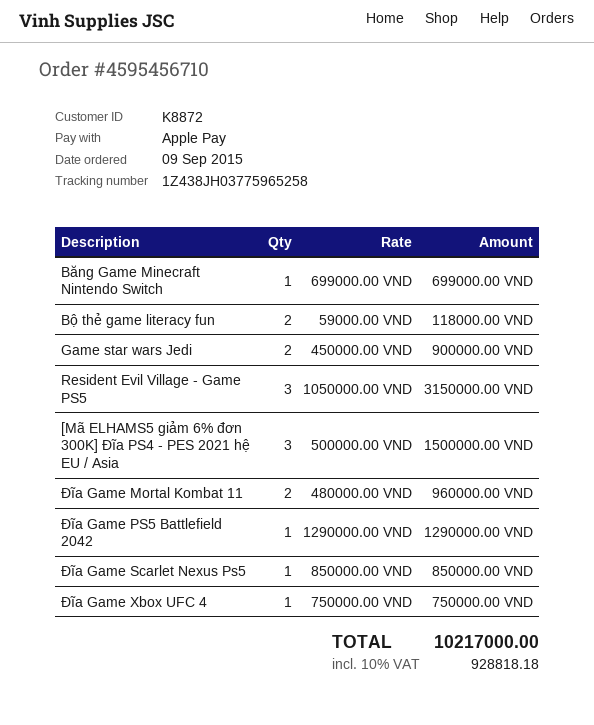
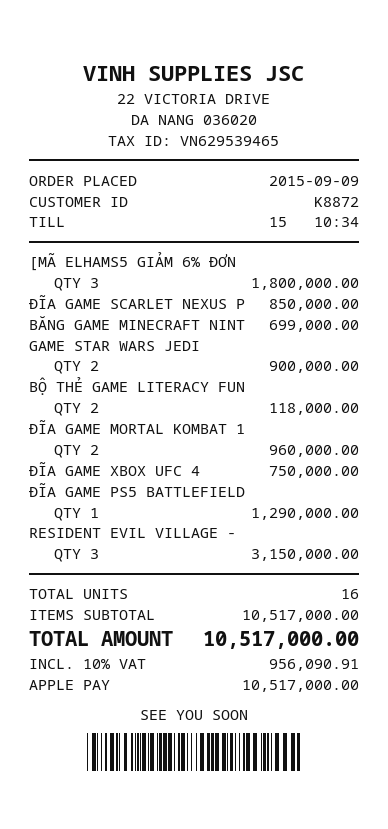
[Mã ELHAMS5 giảm 6% đơn 300K] Đĩa PS4 - PES 2021 hệ EU / Asia: 3 for 1500000.00 -> 3 for 1800000.00
tax: 10% = 928818.18 -> 10% = 956090.91
total: 10217000.00 -> 10517000.00

